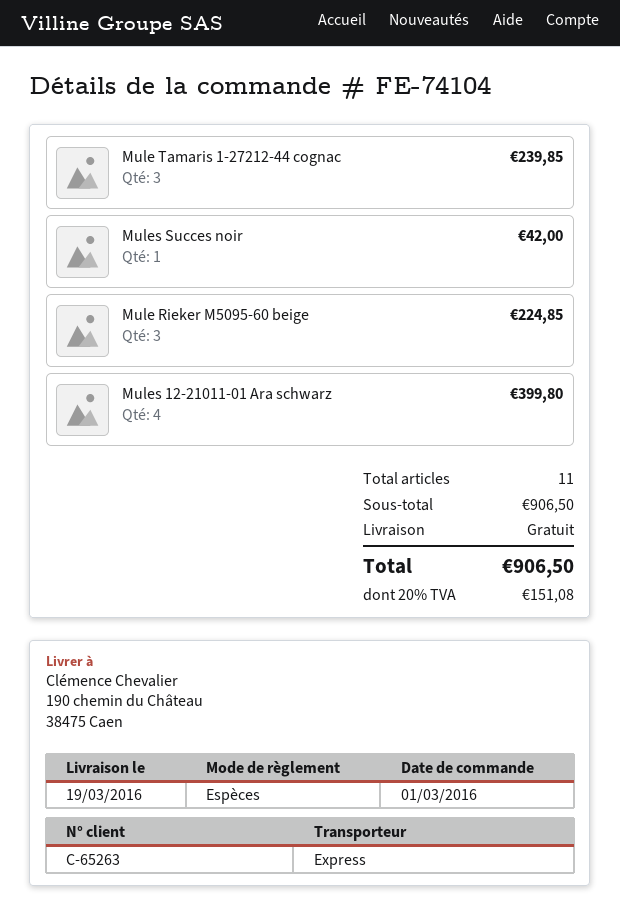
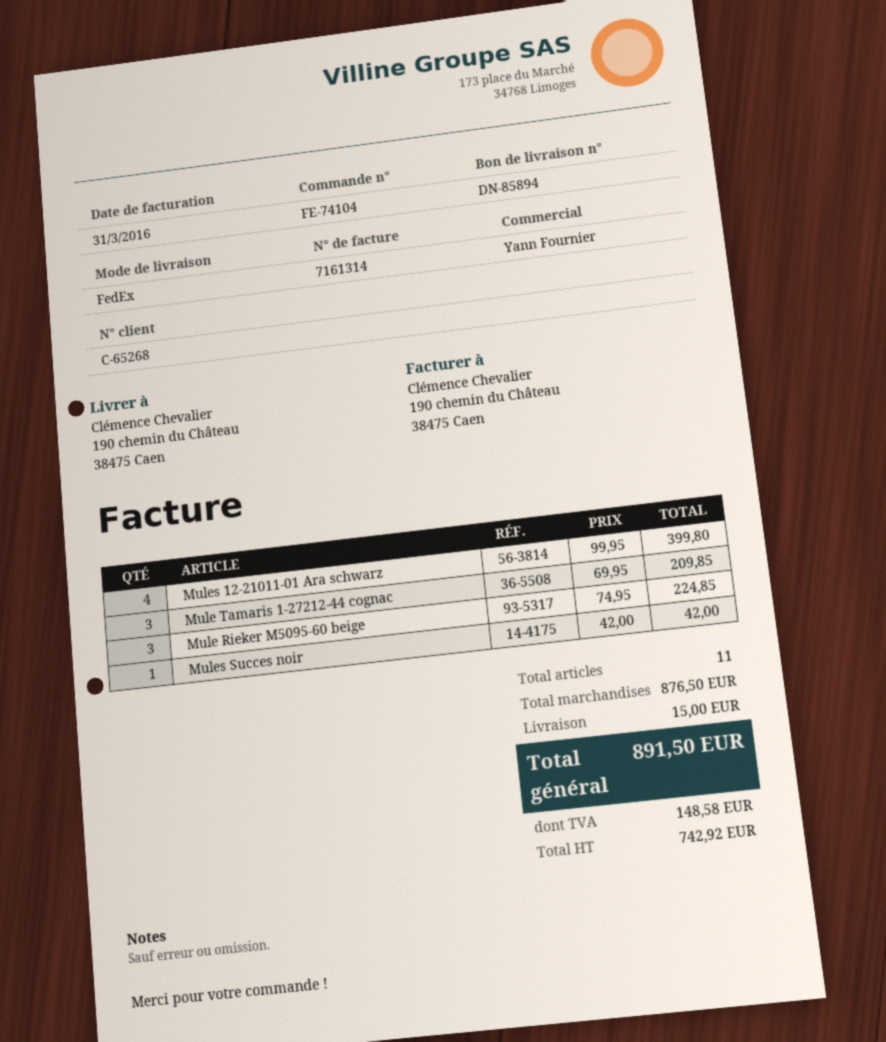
customer number: C-65263 -> C-65268
shipping method: express -> FedEx
Mule Tamaris 1-27212-44 cognac: 3 for 239.85 -> 3 for 209.85
subtotal: 906.50 -> 876.50
shipping: 0.00 -> 15.00
tax: 151.08 -> 148.58
total: 906.50 -> 891.50

